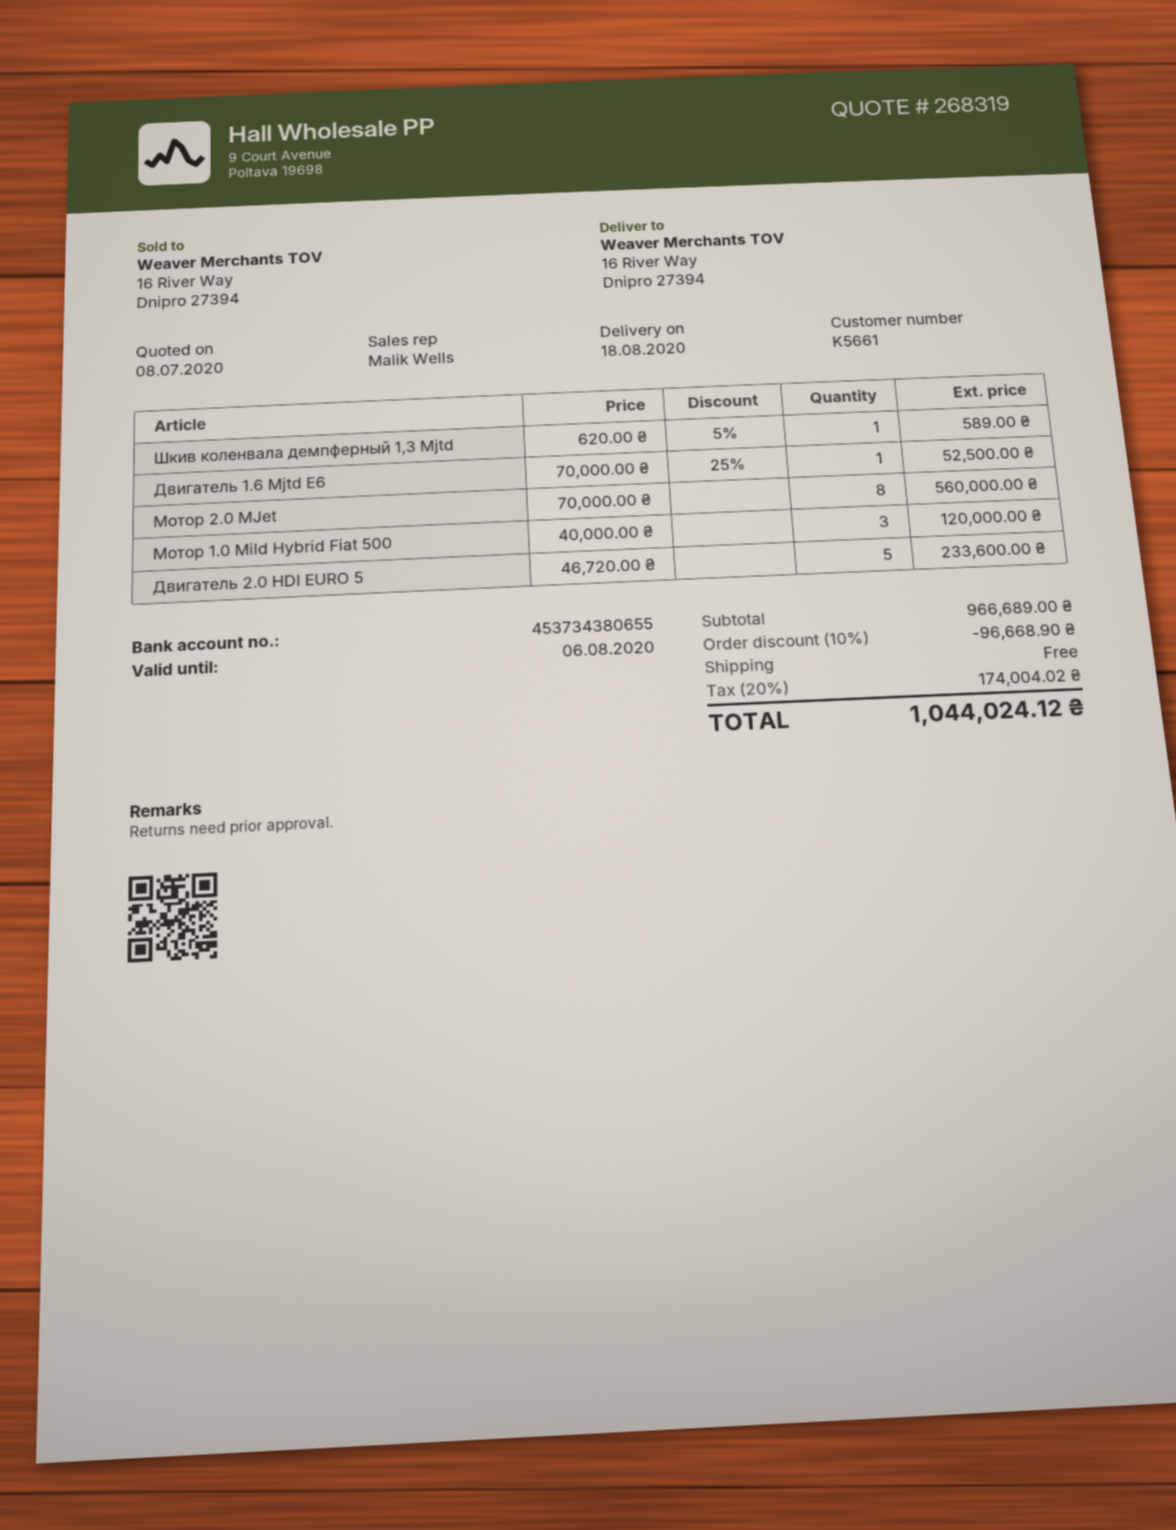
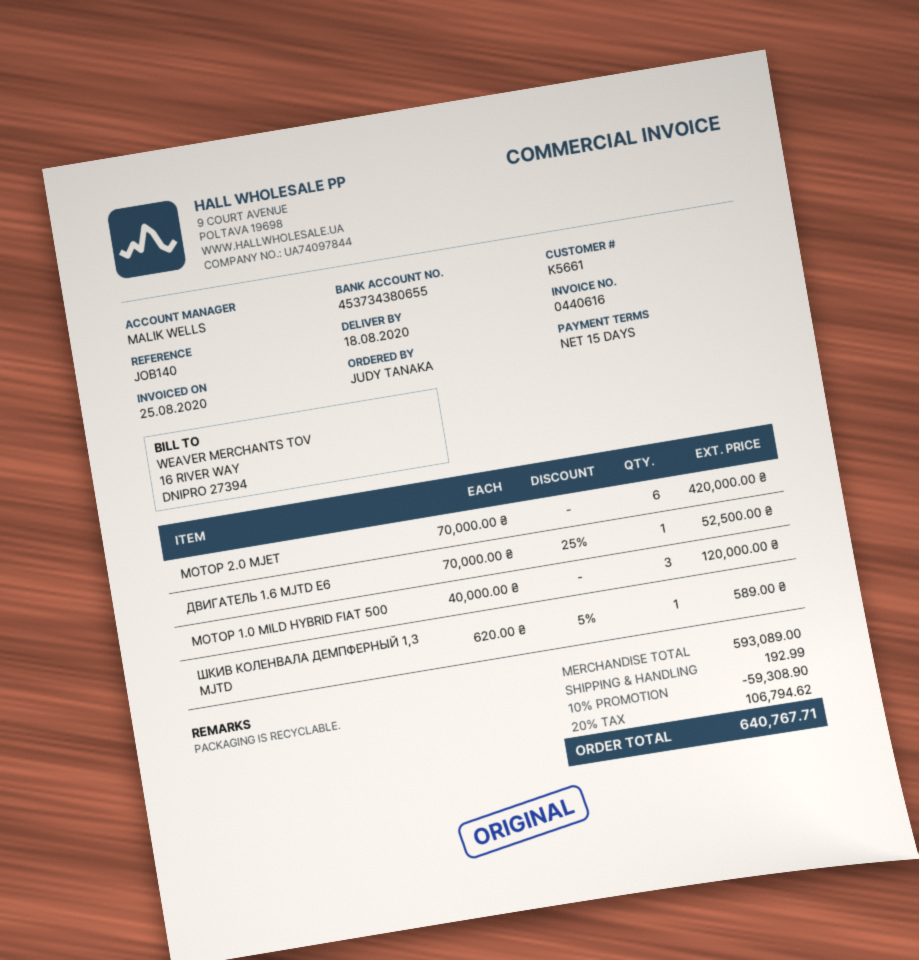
Мотор 2.0 MJet: 8 x 70000.00 = 560000.00 -> 6 x 70000.00 = 420000.00
Двигатель 2.0 HDI EURO 5: 5 x 46720.00 = 233600.00 -> none
subtotal: 966689.00 -> 593089.00
discount: 10% = 96668.90 -> 10% = 59308.90
shipping: 0.00 -> 192.99
tax: 20% = 174004.02 -> 20% = 106794.62
total: 1044024.12 -> 640767.71

